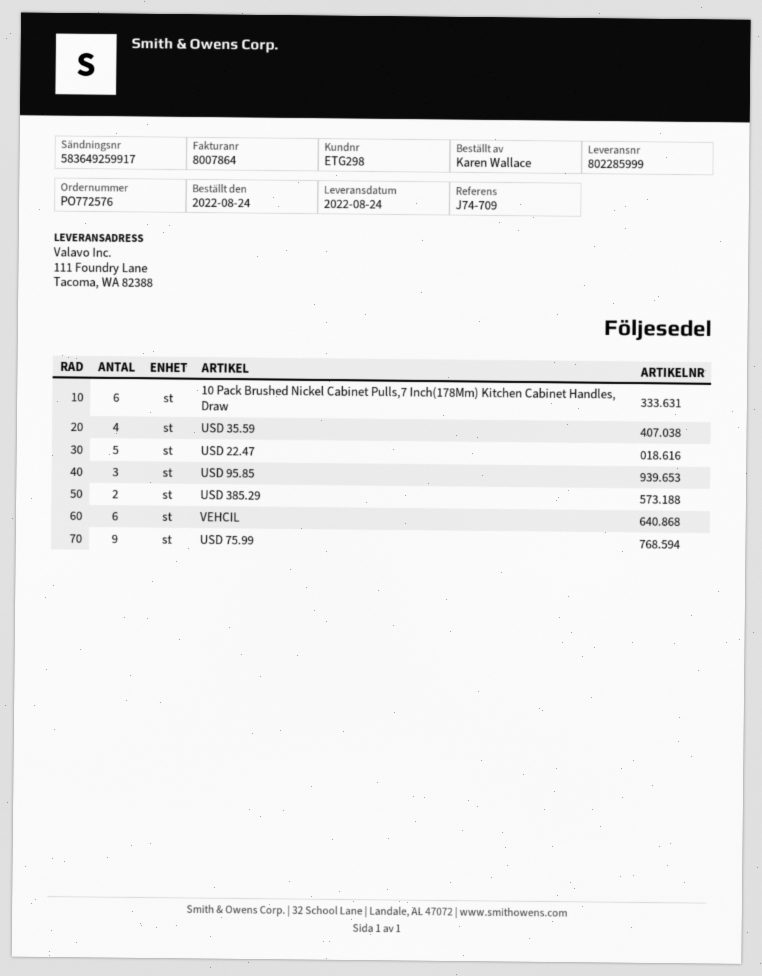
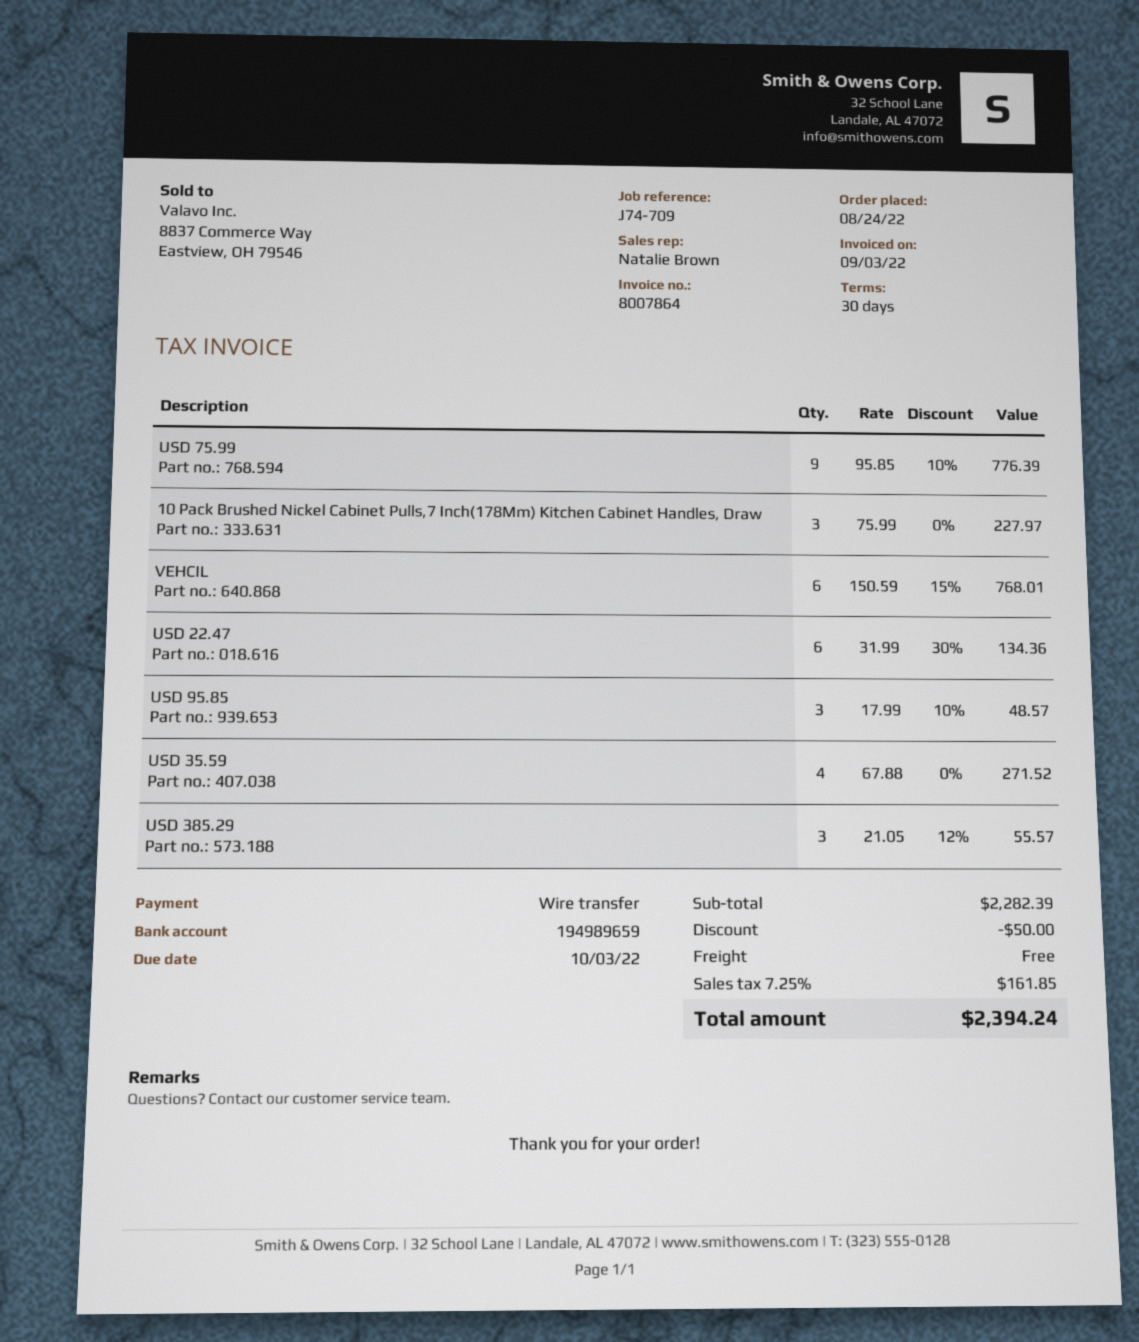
10 Pack Brushed Nickel Cabinet Pulls,7 Inch(178Mm) Kitchen Cabinet Handles, Draw: 6 -> 3
USD 22.47: 5 -> 6
USD 385.29: 2 -> 3

